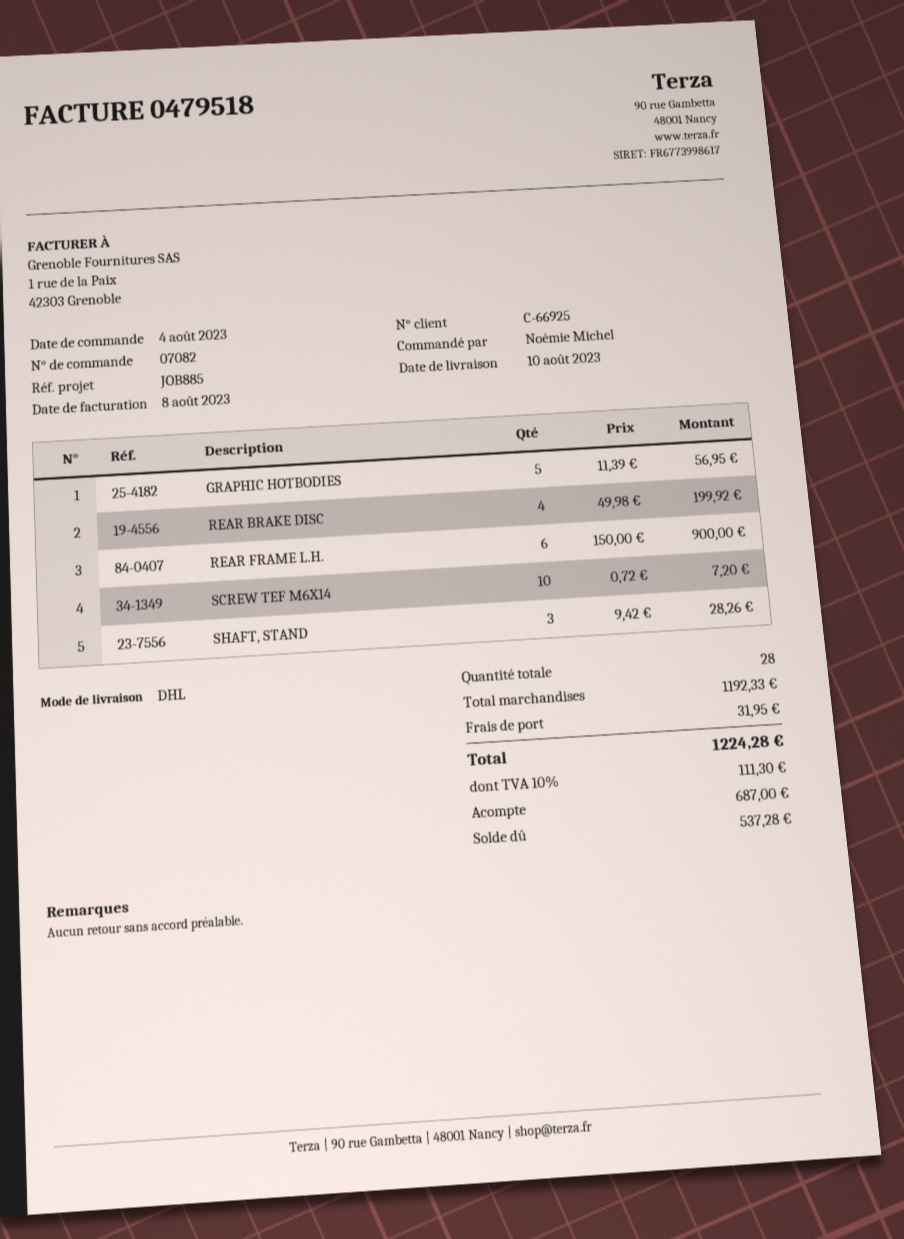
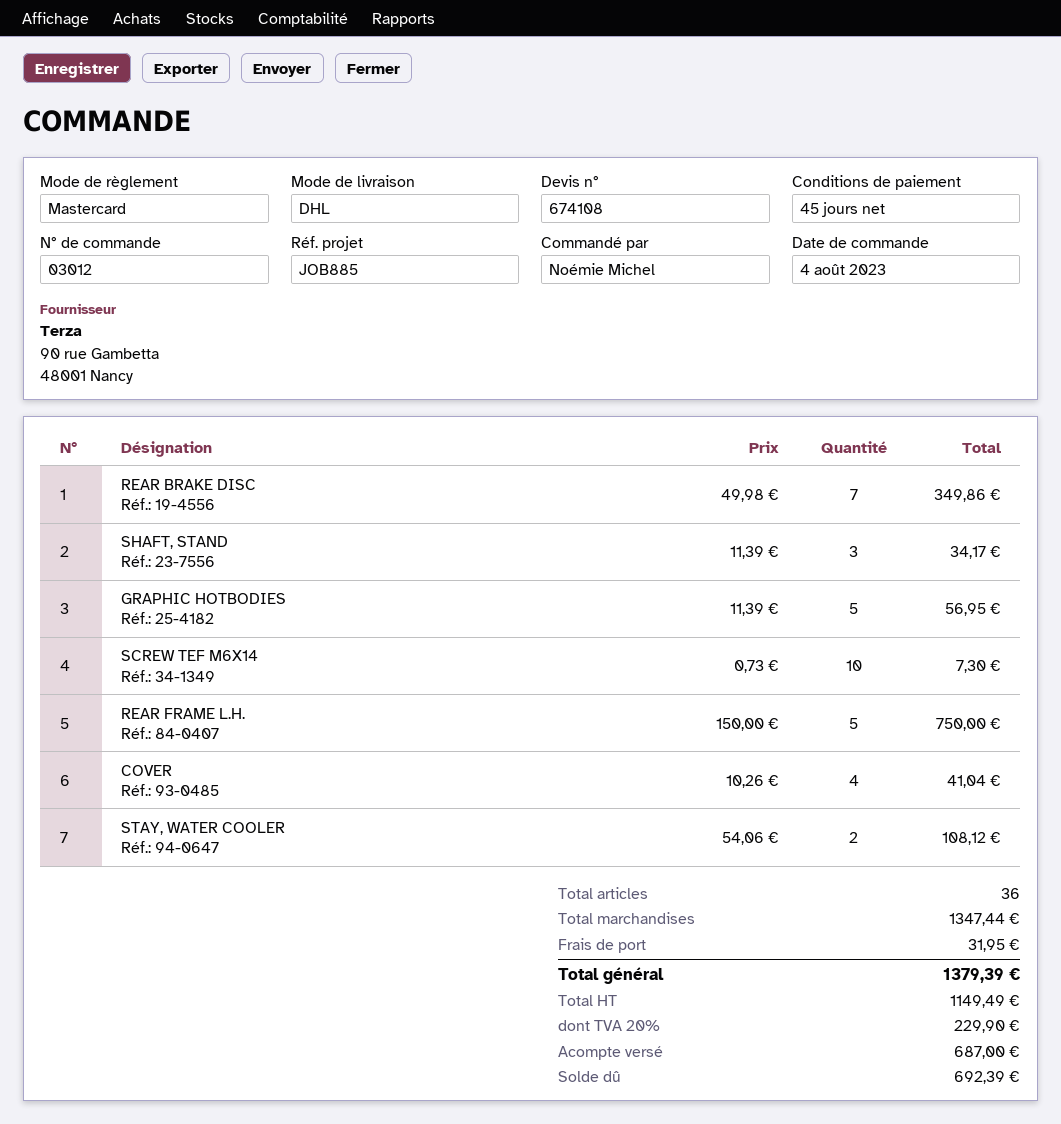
order number: 07082 -> 03012
REAR BRAKE DISC: 4 x 49.98 = 199.92 -> 7 x 49.98 = 349.86
REAR FRAME L.H.: 6 x 150.00 = 900.00 -> 5 x 150.00 = 750.00
SCREW TEF M6X14: 10 x 0.72 = 7.20 -> 10 x 0.73 = 7.30
SHAFT, STAND: 3 x 9.42 = 28.26 -> 3 x 11.39 = 34.17
COVER: none -> 4 x 10.26 = 41.04
STAY, WATER COOLER: none -> 2 x 54.06 = 108.12
total quantity: 28 -> 36
subtotal: 1192.33 -> 1347.44
tax: 10% = 111.30 -> 20% = 229.90
total: 1224.28 -> 1379.39
balance: 537.28 -> 692.39

